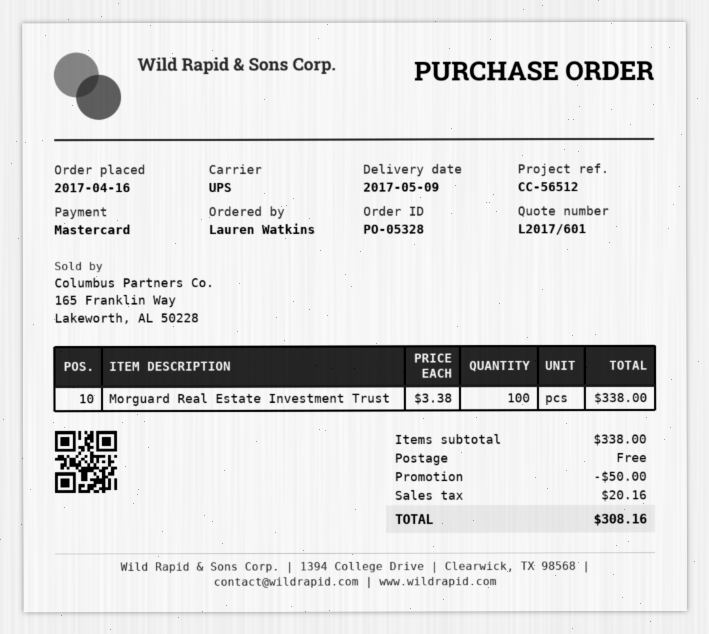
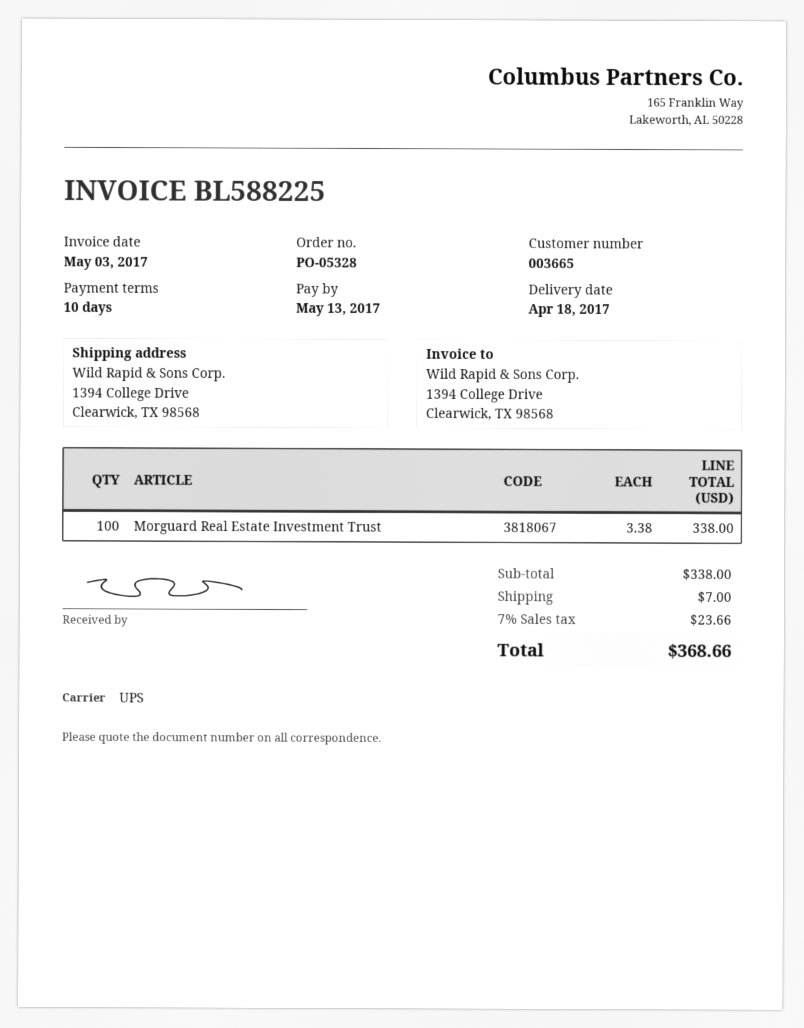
delivery date: 2017-05-09 -> 2017-04-18
discount: 50.00 -> none
shipping: 0.00 -> 7.00
tax: 20.16 -> 23.66
total: 308.16 -> 368.66

